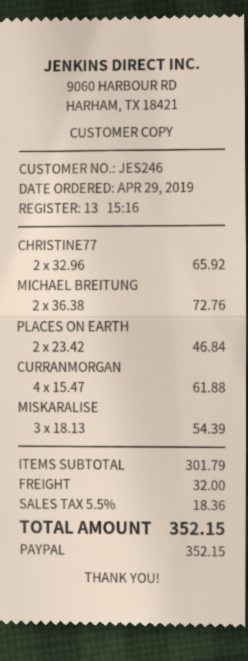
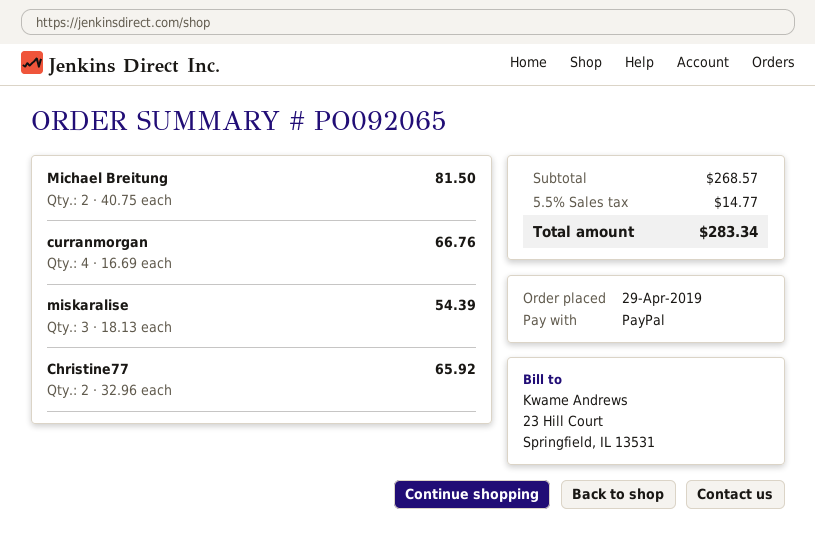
MICHAEL BREITUNG: 2 x 36.38 = 72.76 -> 2 x 40.75 = 81.50
PLACES ON EARTH: 2 x 23.42 = 46.84 -> none
CURRANMORGAN: 4 x 15.47 = 61.88 -> 4 x 16.69 = 66.76
subtotal: 301.79 -> 268.57
shipping: 32.00 -> none
tax: 5.5% = 18.36 -> 5.5% = 14.77
total: 352.15 -> 283.34

